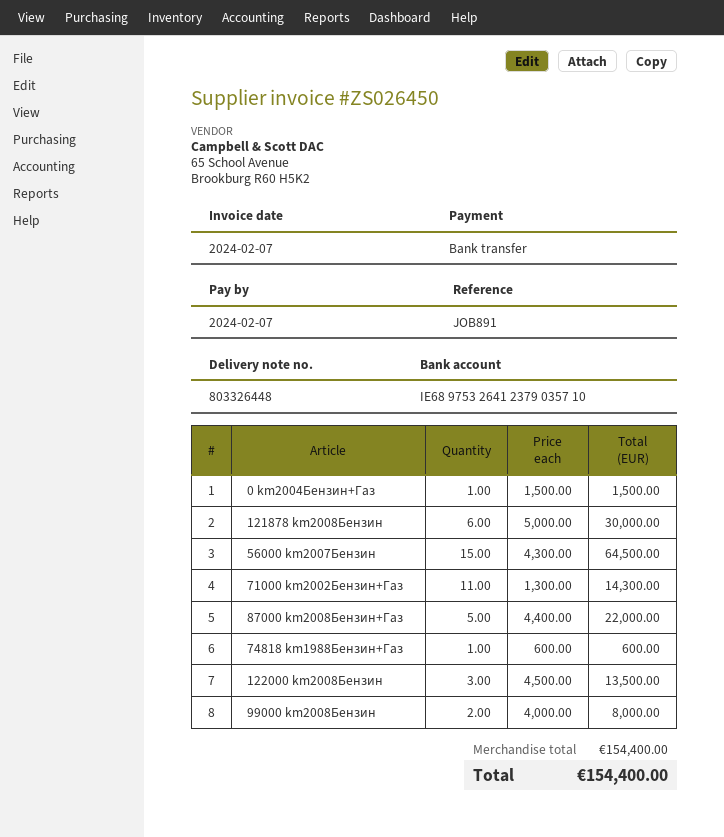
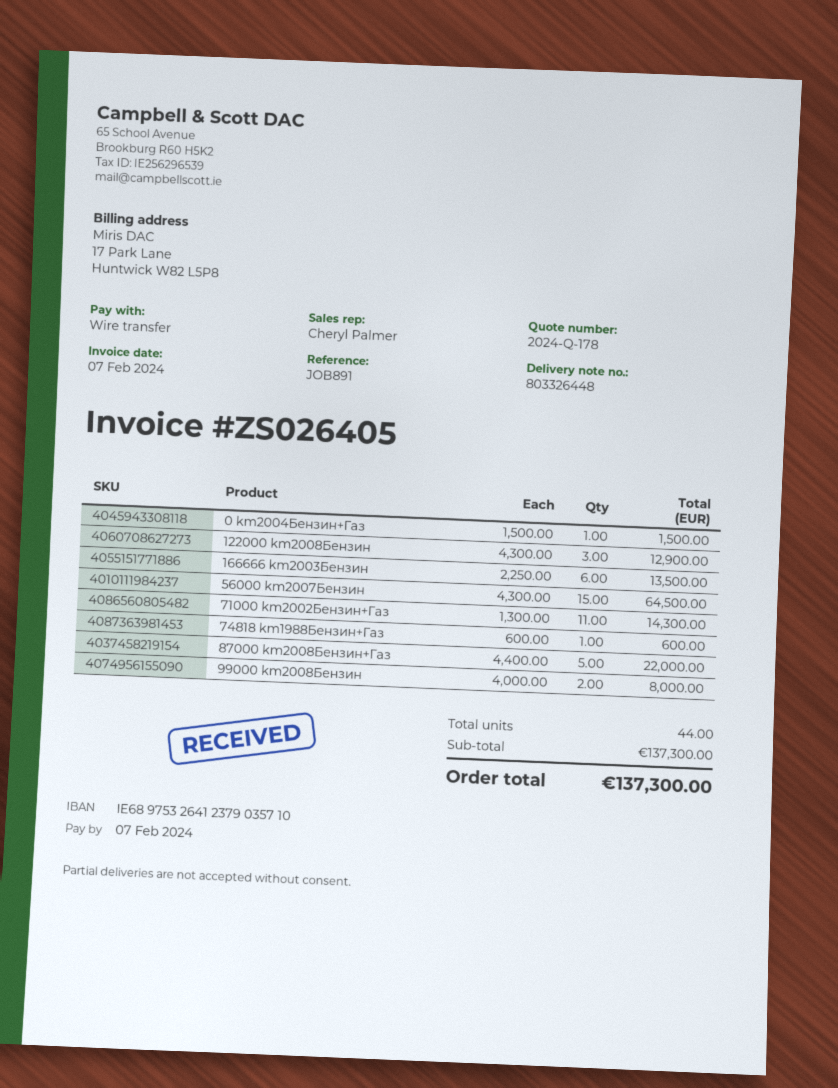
invoice number: ZS026450 -> ZS026405
121878 km2008Бензин: 6 x 5000.00 = 30000.00 -> none
122000 km2008Бензин: 3 x 4500.00 = 13500.00 -> 3 x 4300.00 = 12900.00
166666 km2003Бензин: none -> 6 x 2250.00 = 13500.00
subtotal: 154400.00 -> 137300.00
total: 154400.00 -> 137300.00

